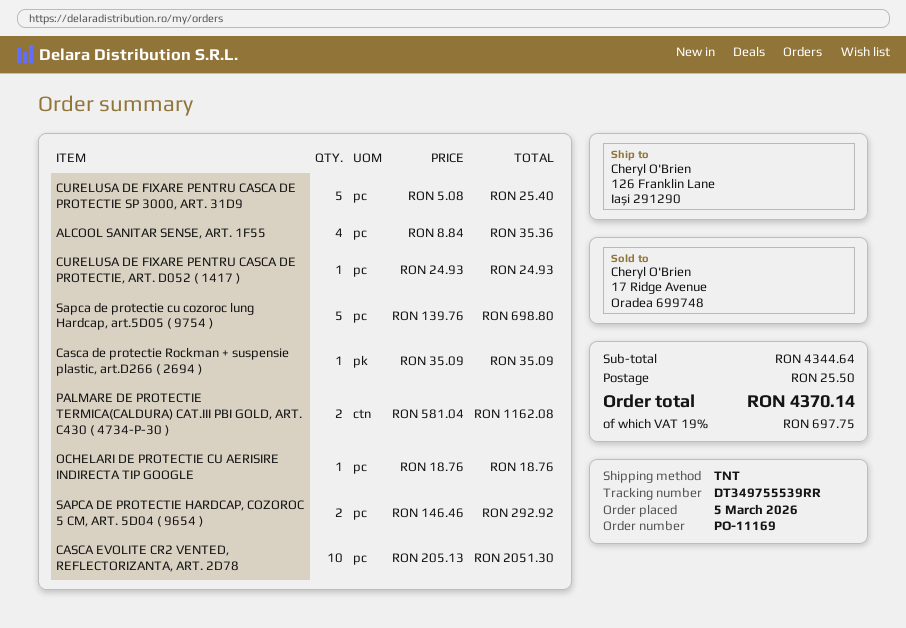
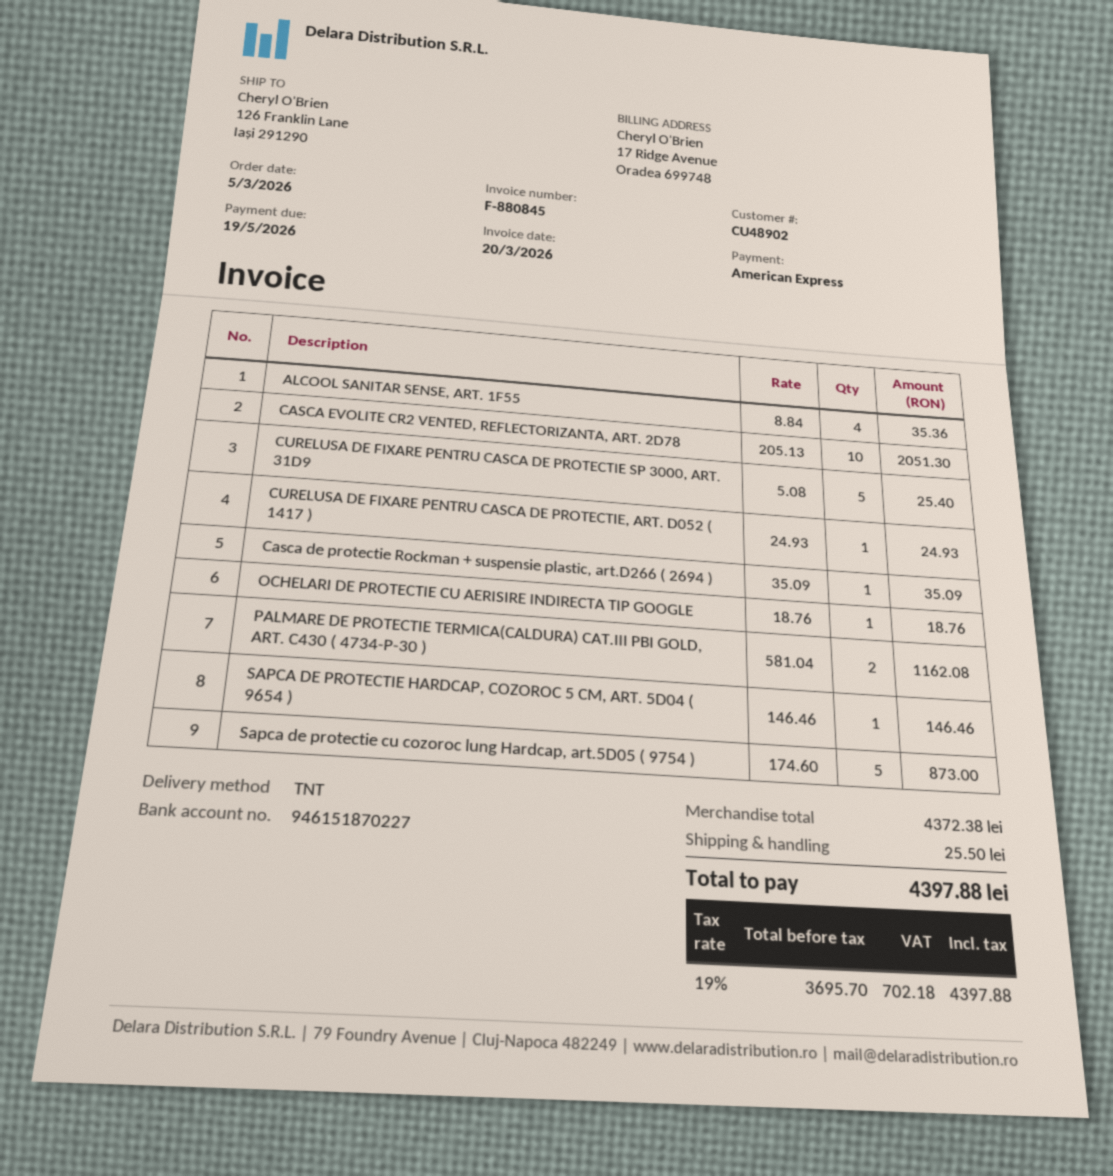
Sapca de protectie cu cozoroc lung Hardcap, art.5D05 ( 9754 ): 5 x 139.76 = 698.80 -> 5 x 174.60 = 873.00
SAPCA DE PROTECTIE HARDCAP, COZOROC 5 CM, ART. 5D04 ( 9654 ): 2 x 146.46 = 292.92 -> 1 x 146.46 = 146.46
subtotal: 4344.64 -> 4372.38
tax: 19% = 697.75 -> 19% = 702.18
total: 4370.14 -> 4397.88

